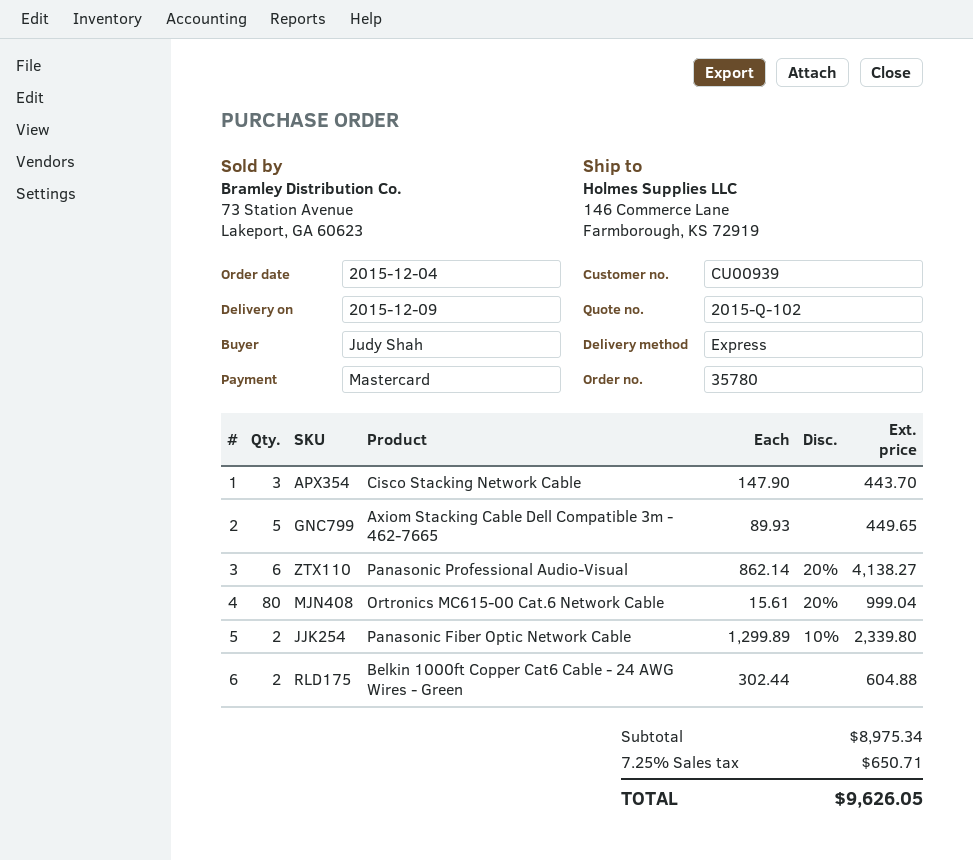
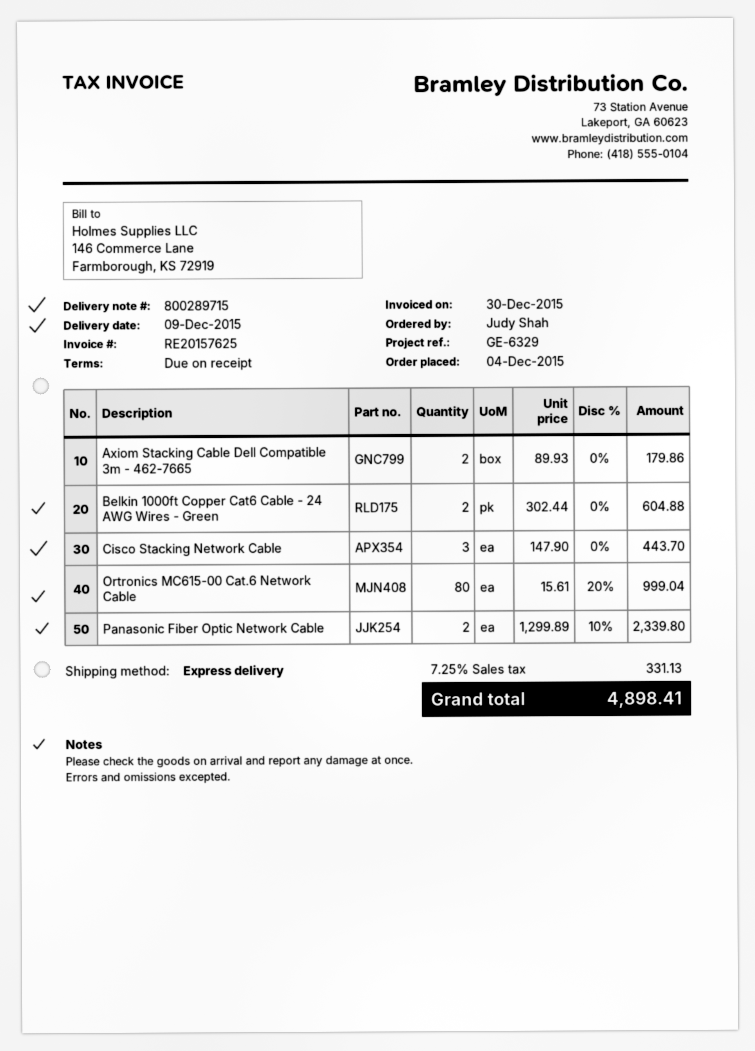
Axiom Stacking Cable Dell Compatible 3m - 462-7665: 5 x 89.93 = 449.65 -> 2 x 89.93 = 179.86
Panasonic Professional Audio-Visual: 6 x 862.14 - 20% = 4138.27 -> none
tax: 7.25% = 650.71 -> 7.25% = 331.13
total: 9626.05 -> 4898.41

